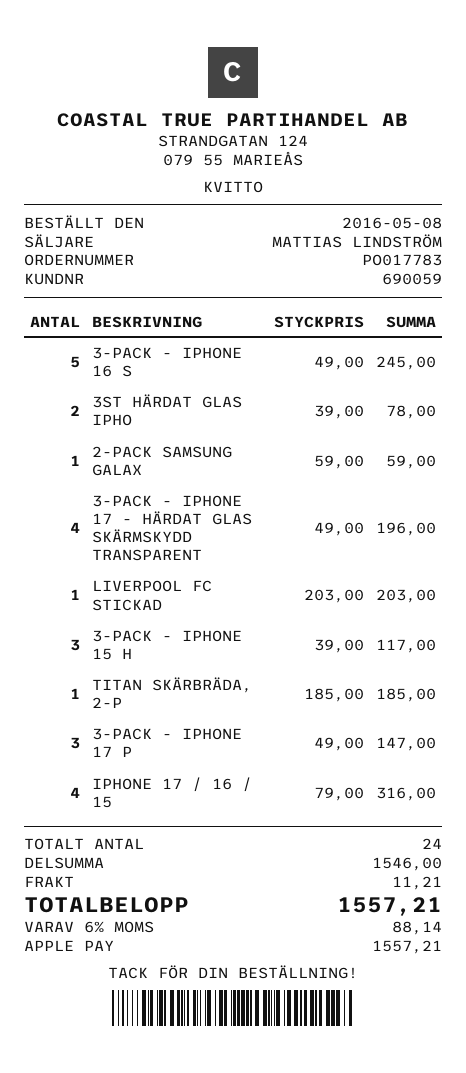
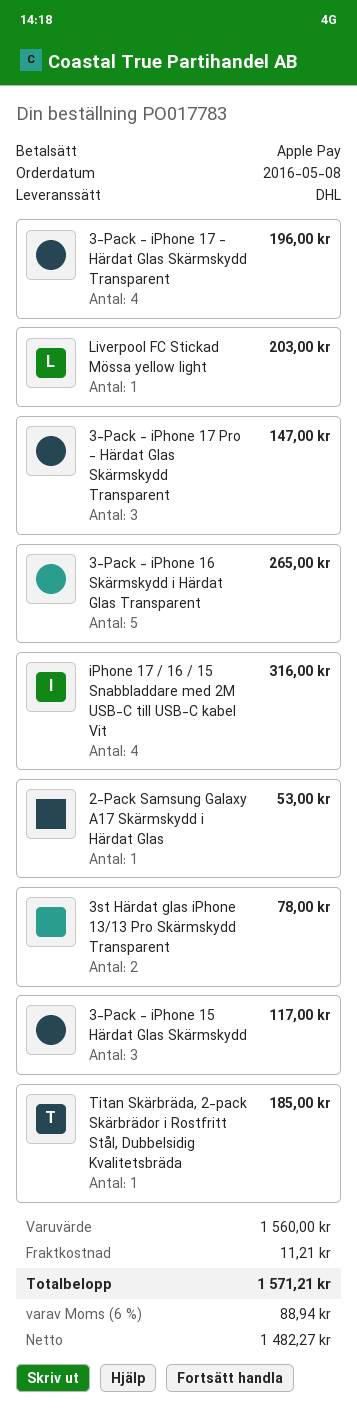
3-PACK - IPHONE 16 S: 5 for 245.00 -> 5 for 265.00
2-PACK SAMSUNG GALAX: 1 for 59.00 -> 1 for 53.00
subtotal: 1546.00 -> 1560.00
tax: 6% = 88.14 -> 6% = 88.94
total: 1557.21 -> 1571.21

